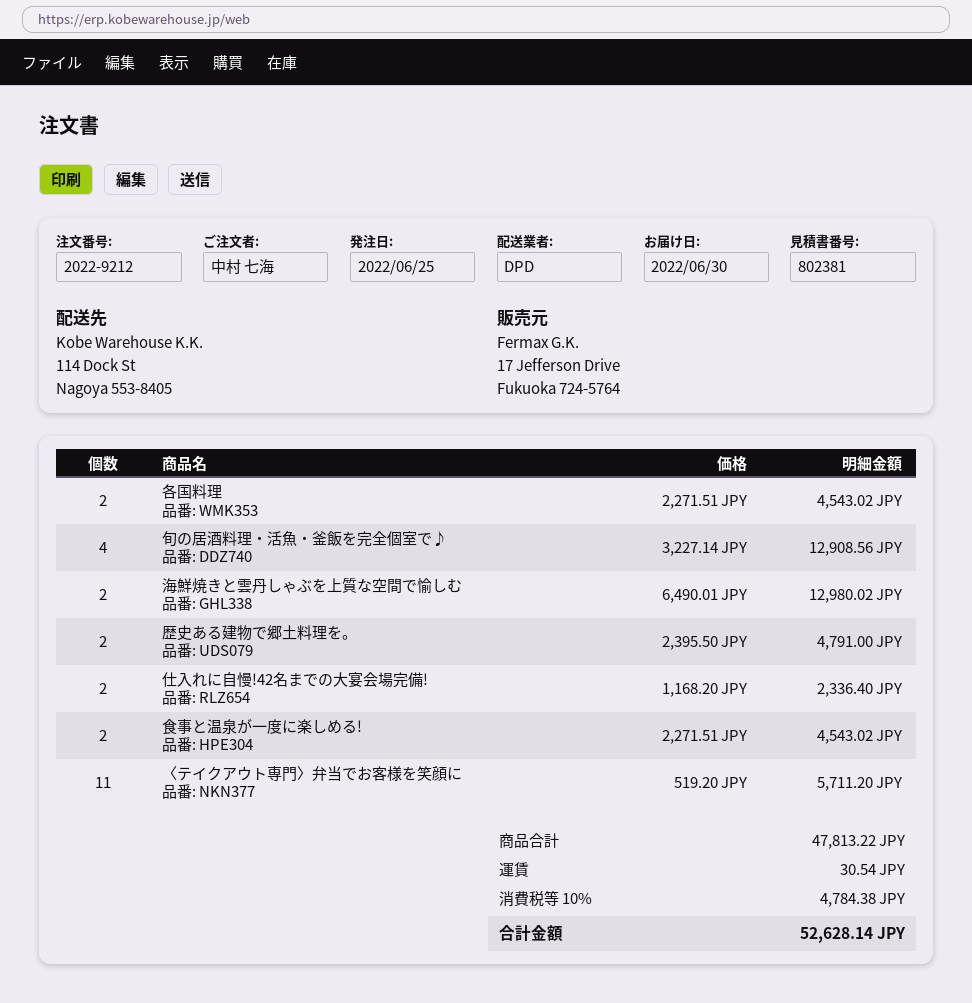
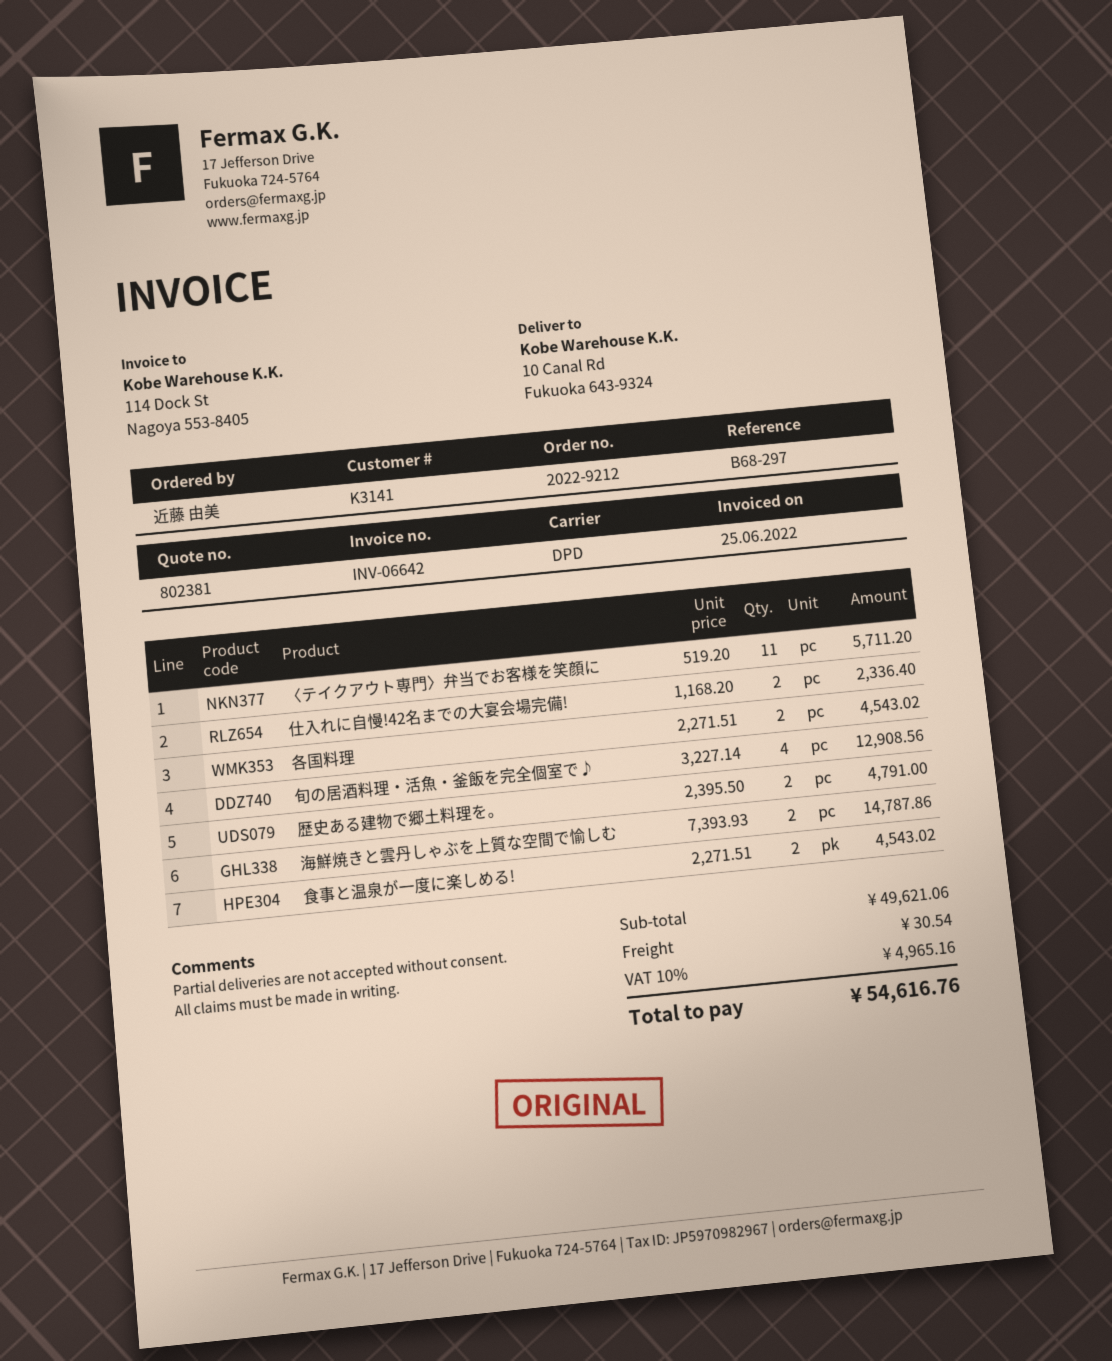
ordered by: 中村 七海 -> 近藤 由美
ship to: 114 Dock St, Nagoya 553-8405 -> 10 Canal Rd, Fukuoka 643-9324
海鮮焼きと雲丹しゃぶを上質な空間で愉しむ: 2 x 6490.01 = 12980.02 -> 2 x 7393.93 = 14787.86
subtotal: 47813.22 -> 49621.06
tax: 10% = 4784.38 -> 10% = 4965.16
total: 52628.14 -> 54616.76

